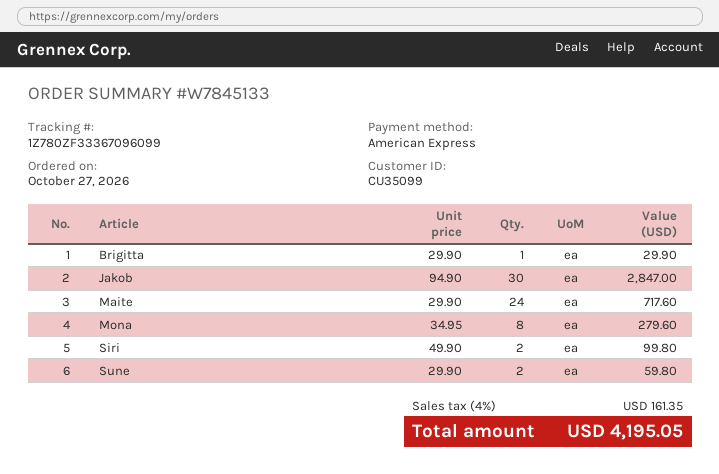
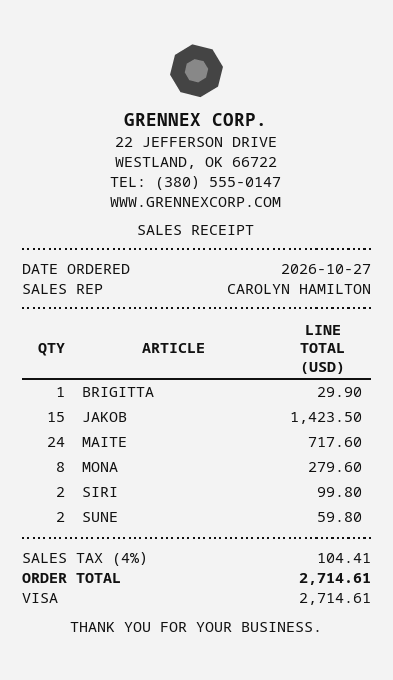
payment method: American Express -> Visa
Jakob: 30 for 2847.00 -> 15 for 1423.50
tax: 4% = 161.35 -> 4% = 104.41
total: 4195.05 -> 2714.61

